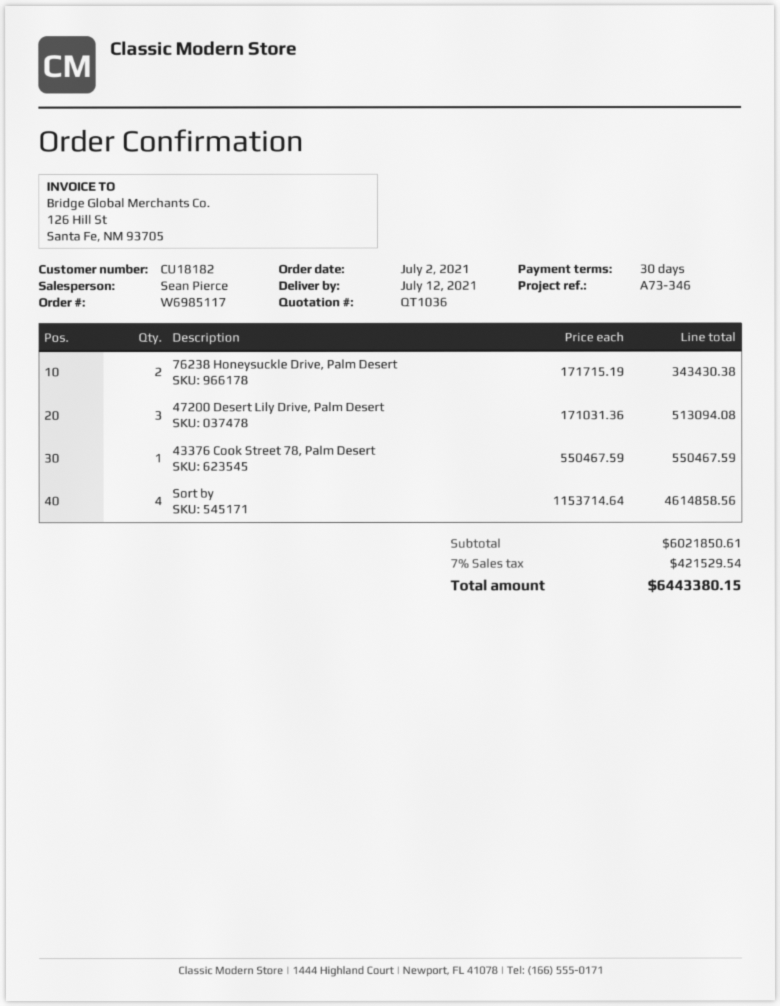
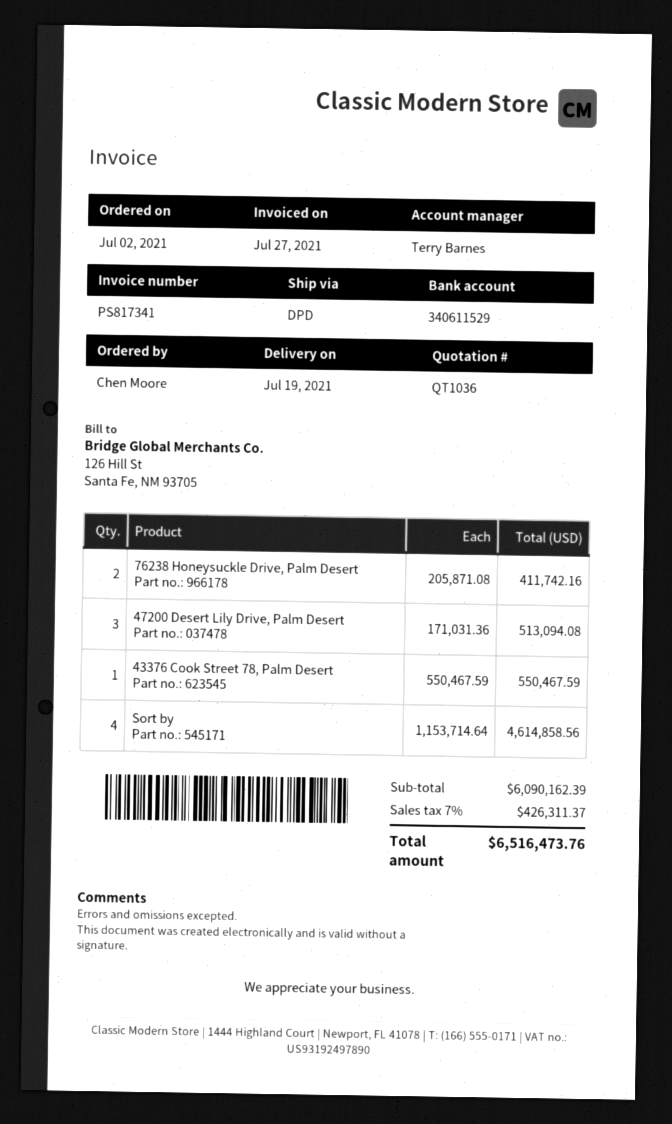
delivery date: 2021-07-12 -> 2021-07-19
sales rep: Sean Pierce -> Terry Barnes
76238 Honeysuckle Drive, Palm Desert: 2 x 171715.19 = 343430.38 -> 2 x 205871.08 = 411742.16
subtotal: 6021850.61 -> 6090162.39
tax: 7% = 421529.54 -> 7% = 426311.37
total: 6443380.15 -> 6516473.76

